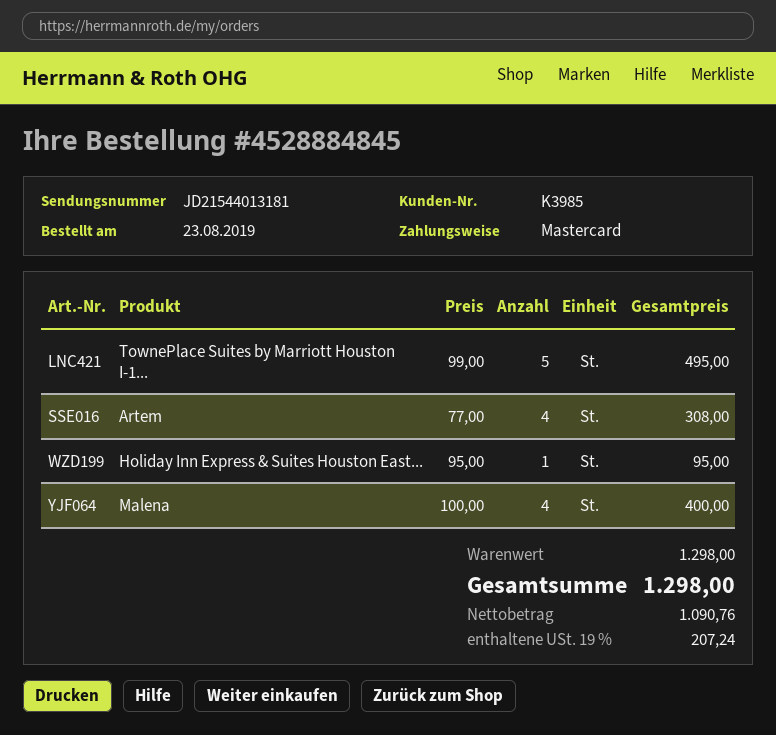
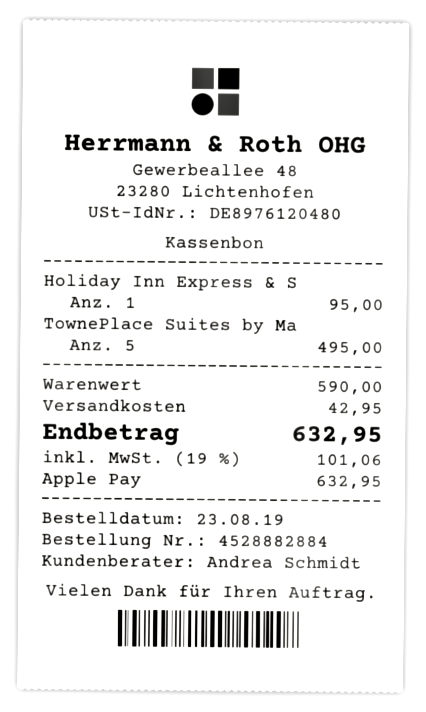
order number: 4528884845 -> 4528882884
payment method: Mastercard -> Apple Pay
Artem: 4 for 308.00 -> none
Malena: 4 for 400.00 -> none
subtotal: 1298.00 -> 590.00
shipping: none -> 42.95
tax: 19% = 207.24 -> 19% = 101.06
total: 1298.00 -> 632.95

